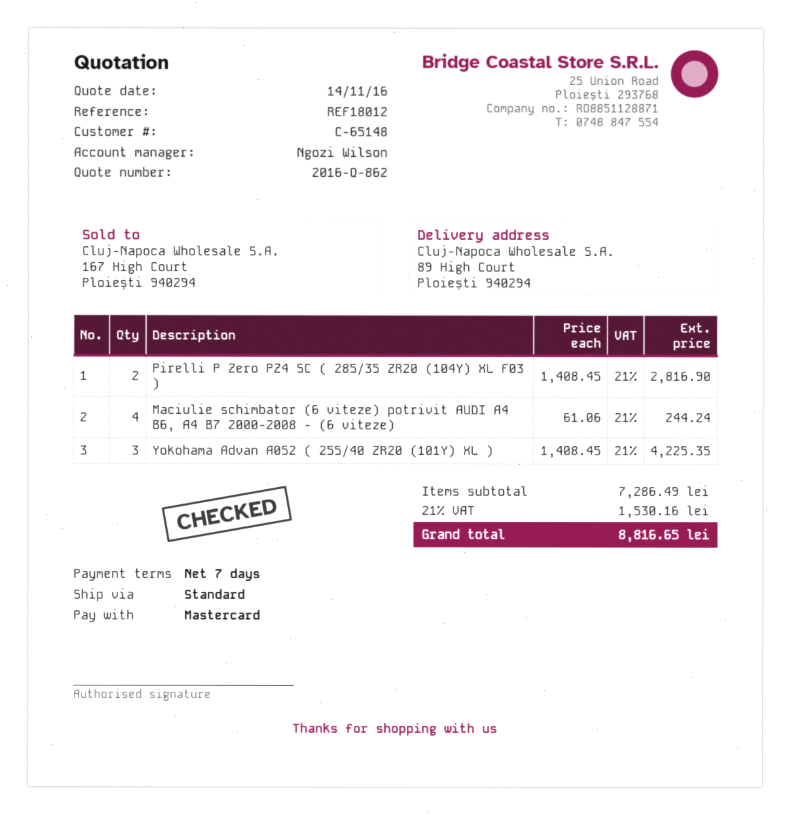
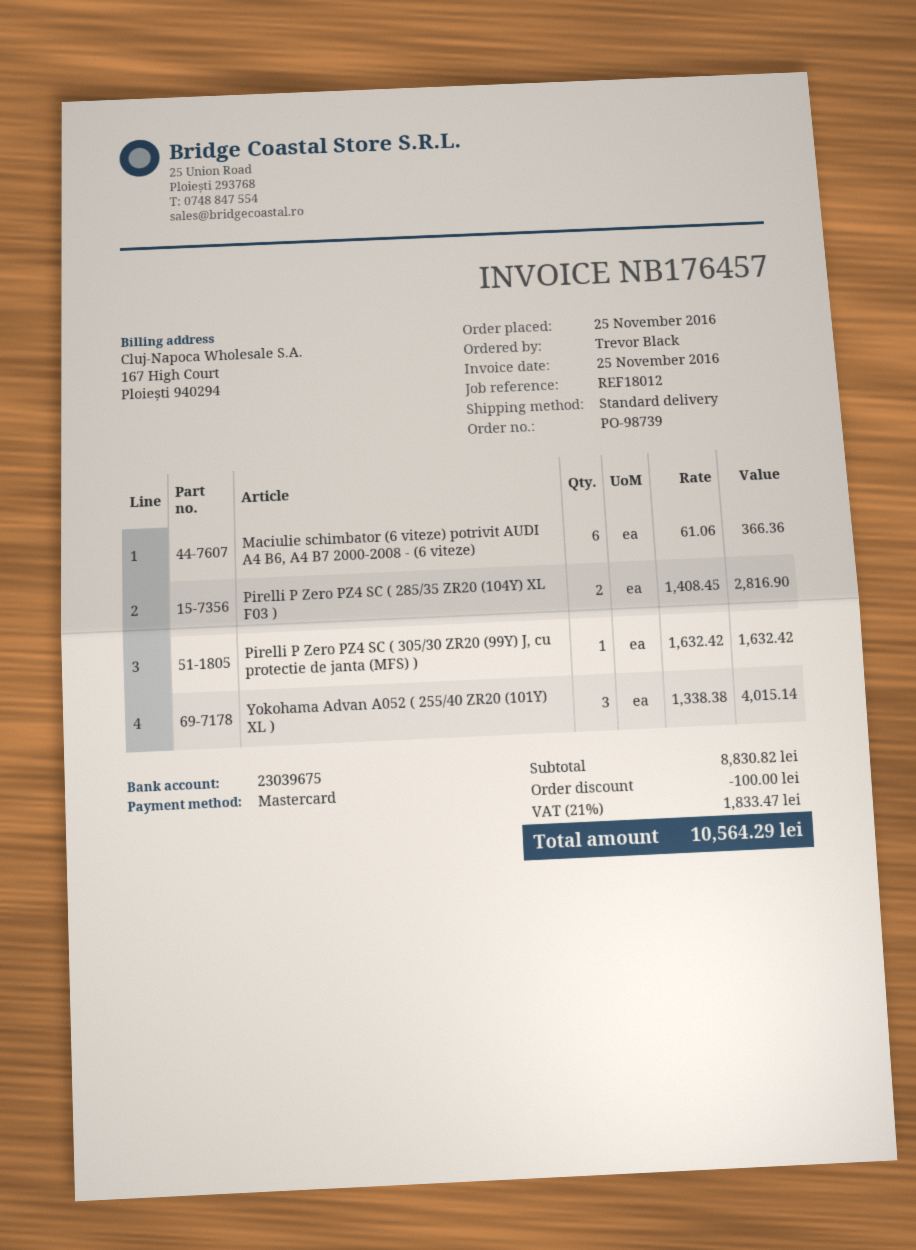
Maciulie schimbator (6 viteze) potrivit AUDI A4 B6, A4 B7 2000-2008 - (6 viteze): 4 x 61.06 = 244.24 -> 6 x 61.06 = 366.36
Yokohama Advan A052 ( 255/40 ZR20 (101Y) XL ): 3 x 1408.45 = 4225.35 -> 3 x 1338.38 = 4015.14
Pirelli P Zero PZ4 SC ( 305/30 ZR20 (99Y) J, cu protectie de janta (MFS) ): none -> 1 x 1632.42 = 1632.42
subtotal: 7286.49 -> 8830.82
discount: none -> 100.00
tax: 21% = 1530.16 -> 21% = 1833.47
total: 8816.65 -> 10564.29

